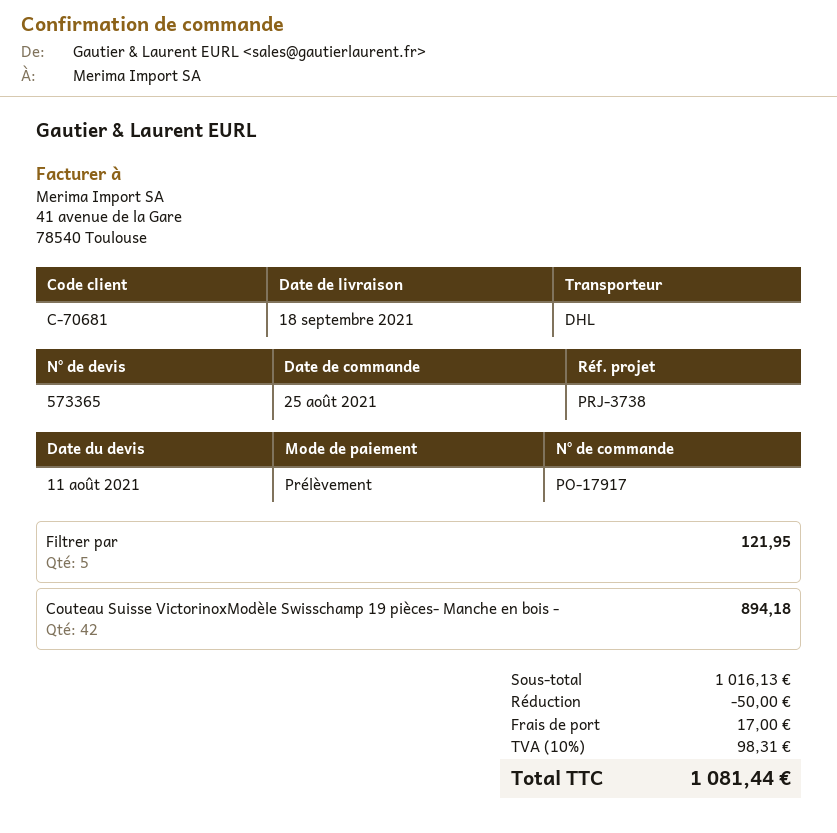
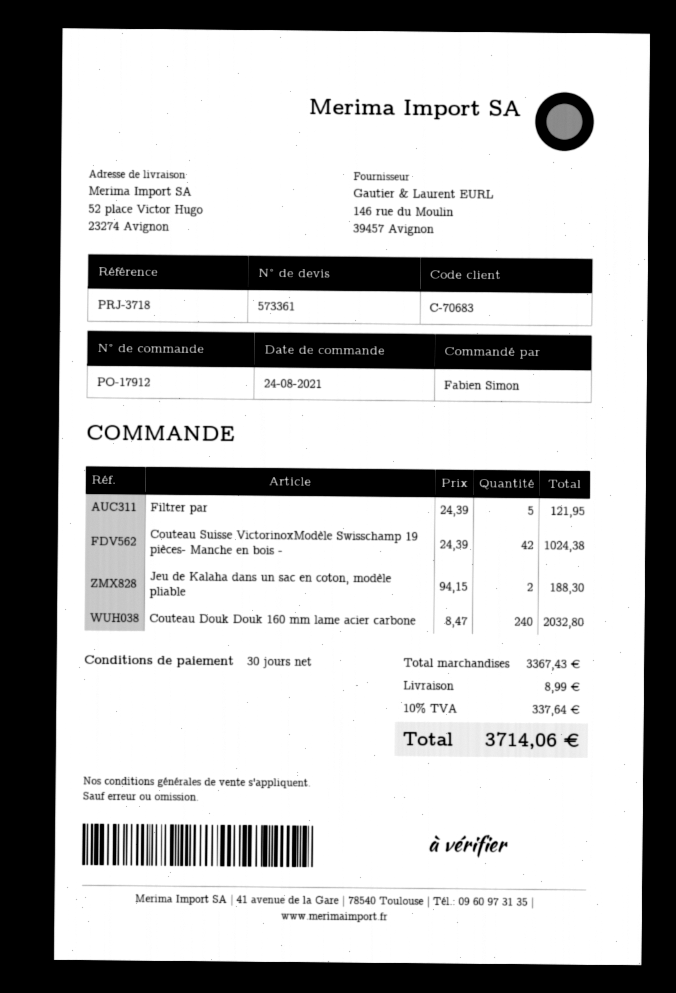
quote number: 573365 -> 573361
order number: PO-17917 -> PO-17912
order date: 2021-08-25 -> 2021-08-24
customer number: C-70681 -> C-70683
reference: PRJ-3738 -> PRJ-3718
Couteau Suisse VictorinoxModèle Swisschamp 19 pièces- Manche en bois -: 42 for 894.18 -> 42 for 1024.38
Jeu de Kalaha dans un sac en coton, modèle pliable: none -> 2 for 188.30
Couteau Douk Douk 160 mm lame acier carbone: none -> 240 for 2032.80
subtotal: 1016.13 -> 3367.43
discount: 50.00 -> none
shipping: 17.00 -> 8.99
tax: 10% = 98.31 -> 10% = 337.64
total: 1081.44 -> 3714.06

